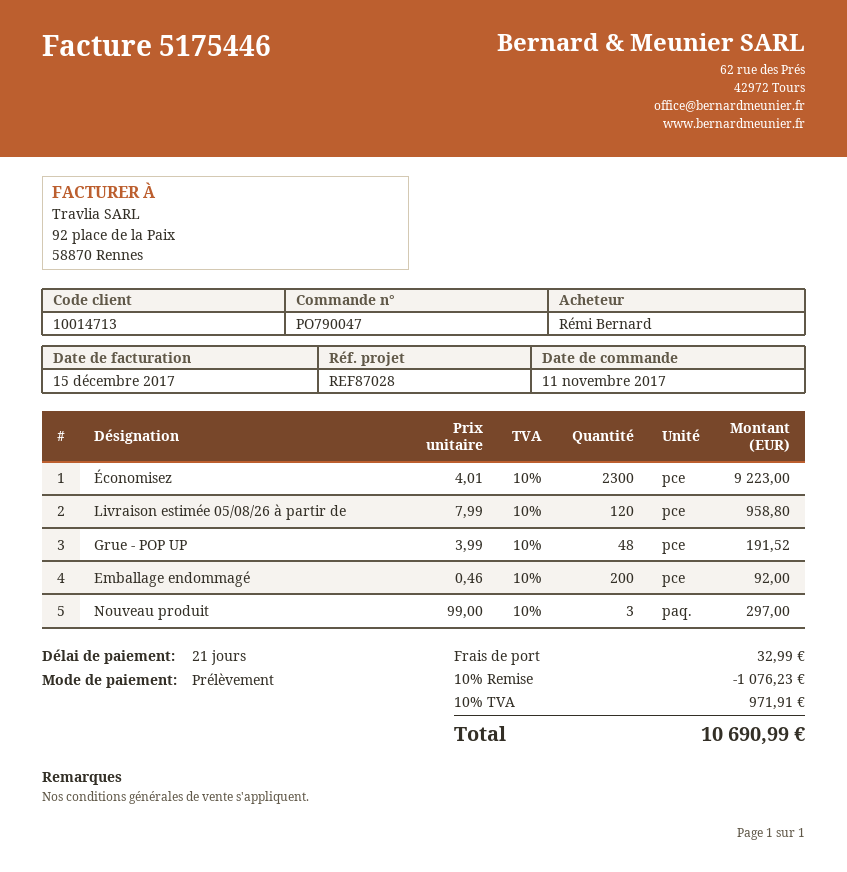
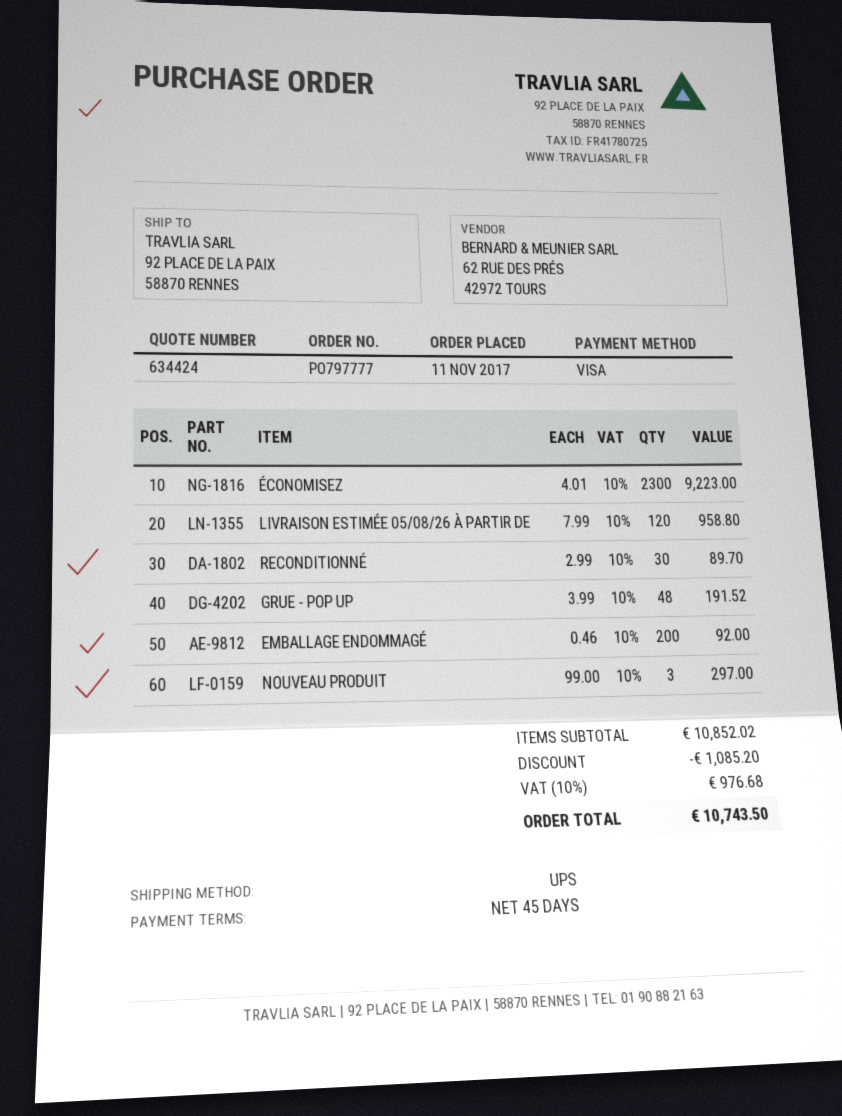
order number: PO790047 -> PO797777
payment terms: 21 days -> 45 days
payment method: direct debit -> Visa
RECONDITIONNÉ: none -> 30 x 2.99 = 89.70
discount: 1076.23 -> 1085.20
shipping: 32.99 -> none
tax: 10% = 971.91 -> 10% = 976.68
total: 10690.99 -> 10743.50

